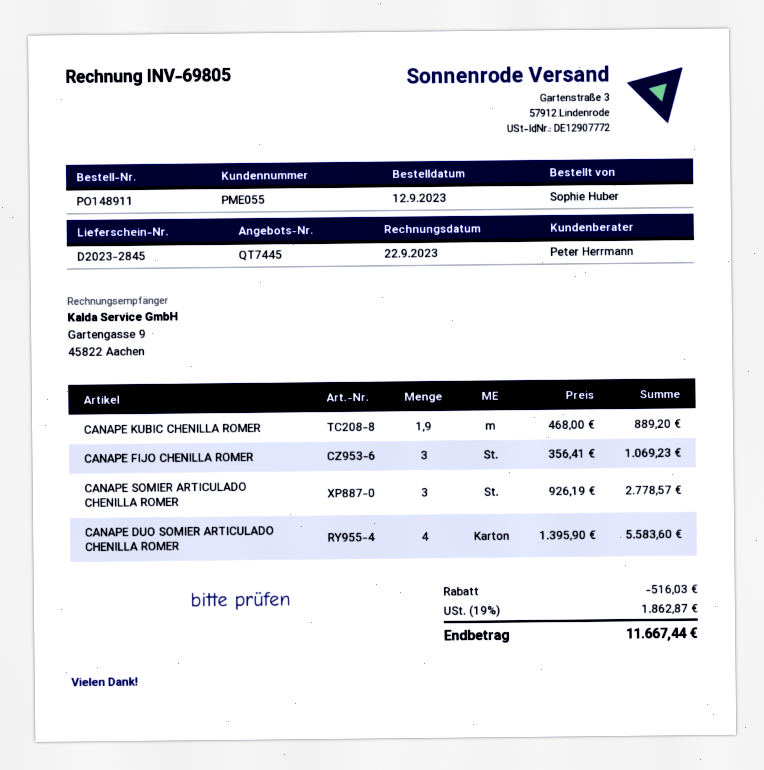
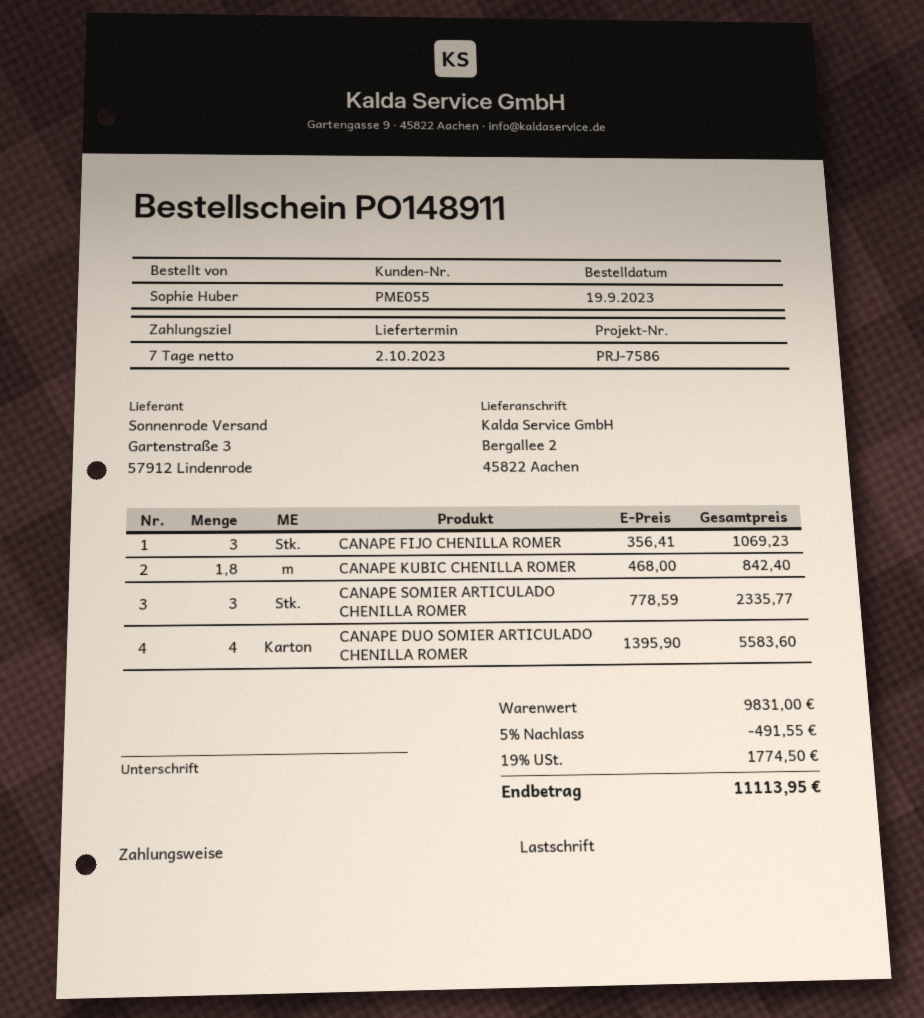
order date: 2023-09-12 -> 2023-09-19
CANAPE KUBIC CHENILLA ROMER: 1.9 x 468.00 = 889.20 -> 1.8 x 468.00 = 842.40
CANAPE SOMIER ARTICULADO CHENILLA ROMER: 3 x 926.19 = 2778.57 -> 3 x 778.59 = 2335.77
discount: 516.03 -> 491.55
tax: 19% = 1862.87 -> 19% = 1774.50
total: 11667.44 -> 11113.95

